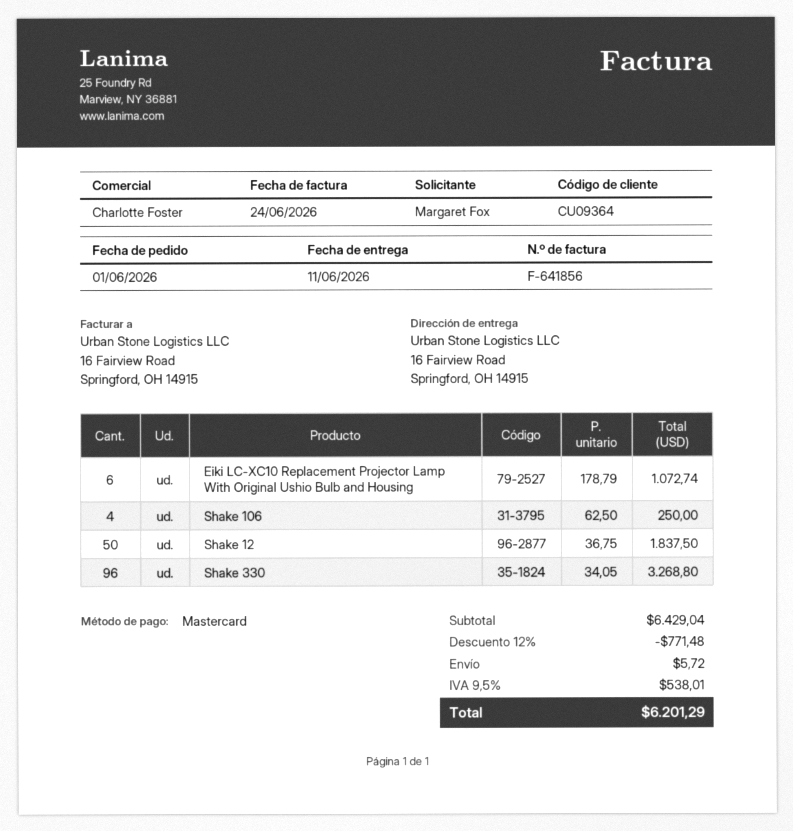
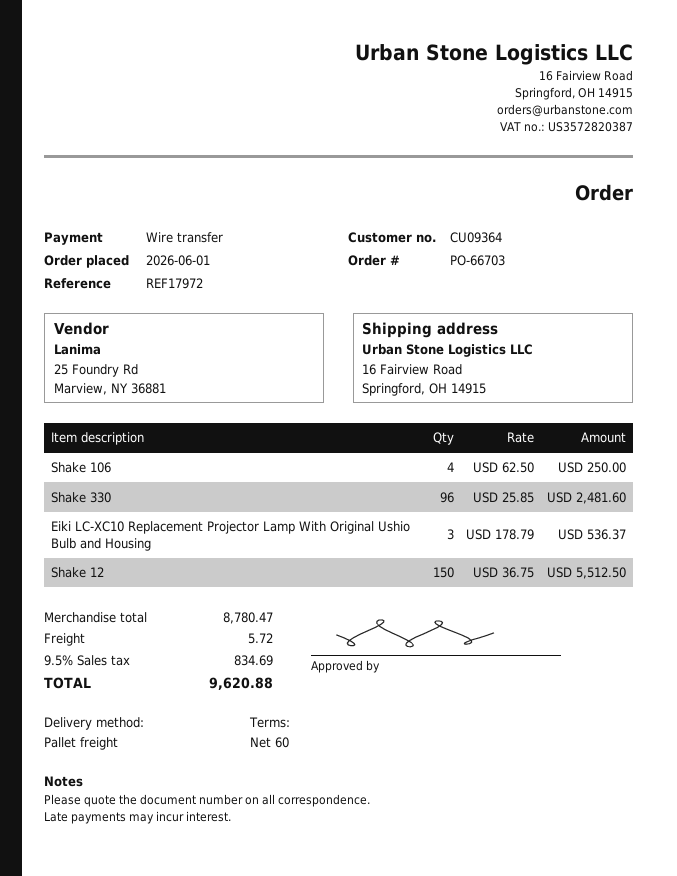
payment method: Mastercard -> bank transfer
Eiki LC-XC10 Replacement Projector Lamp With Original Ushio Bulb and Housing: 6 x 178.79 = 1072.74 -> 3 x 178.79 = 536.37
Shake 12: 50 x 36.75 = 1837.50 -> 150 x 36.75 = 5512.50
Shake 330: 96 x 34.05 = 3268.80 -> 96 x 25.85 = 2481.60
subtotal: 6429.04 -> 8780.47
discount: 12% = 771.48 -> none
tax: 9.5% = 538.01 -> 9.5% = 834.69
total: 6201.29 -> 9620.88

